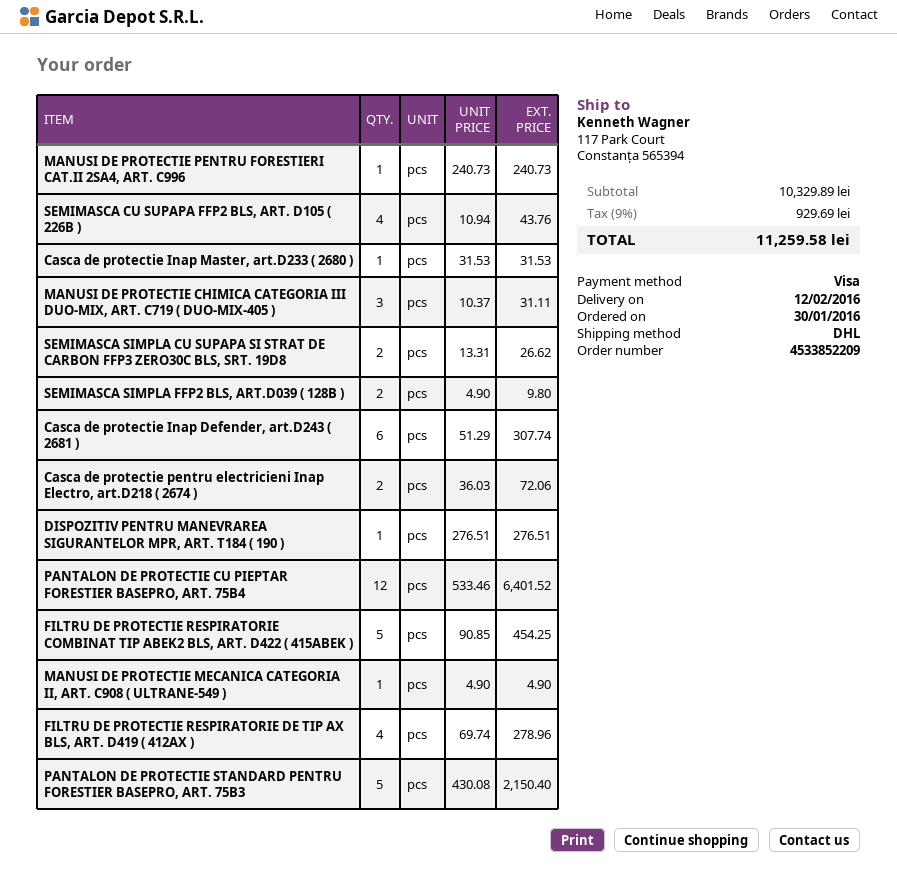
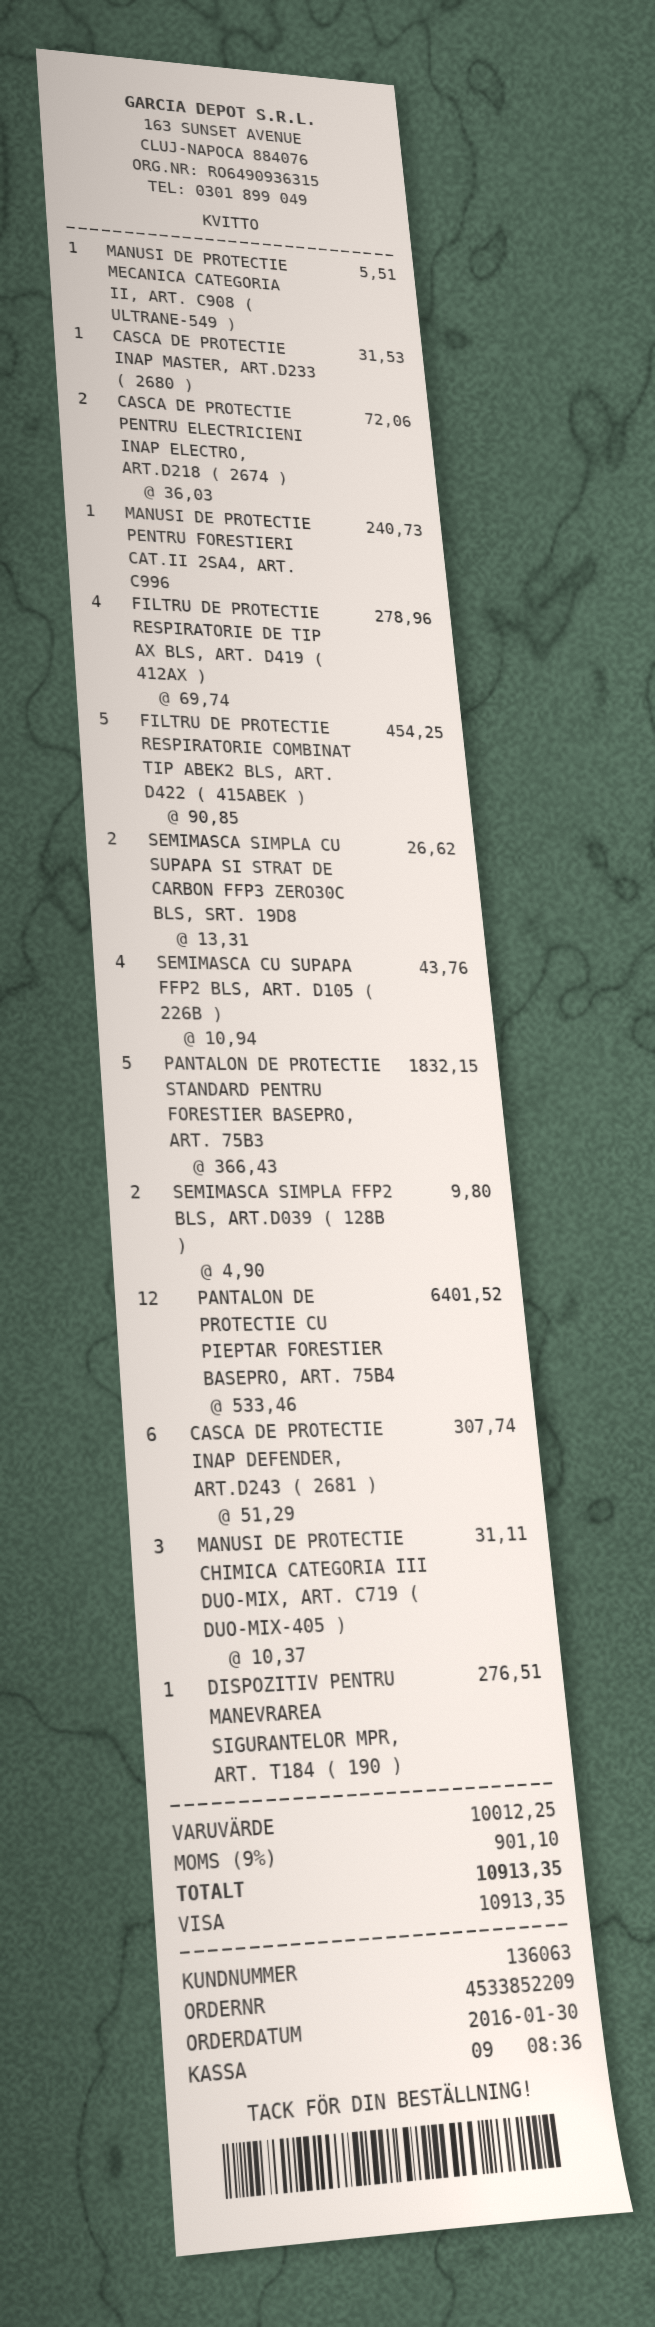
MANUSI DE PROTECTIE MECANICA CATEGORIA II, ART. C908 ( ULTRANE-549 ): 1 x 4.90 = 4.90 -> 1 x 5.51 = 5.51
PANTALON DE PROTECTIE STANDARD PENTRU FORESTIER BASEPRO, ART. 75B3: 5 x 430.08 = 2150.40 -> 5 x 366.43 = 1832.15
subtotal: 10329.89 -> 10012.25
tax: 9% = 929.69 -> 9% = 901.10
total: 11259.58 -> 10913.35

